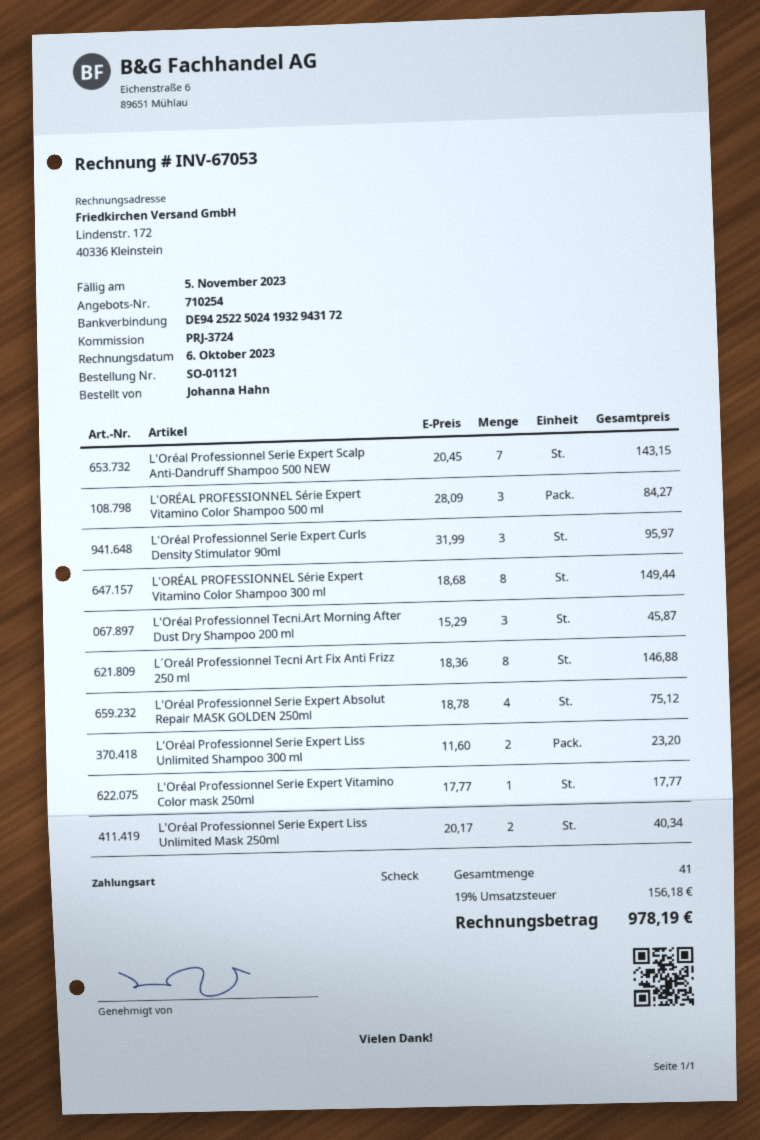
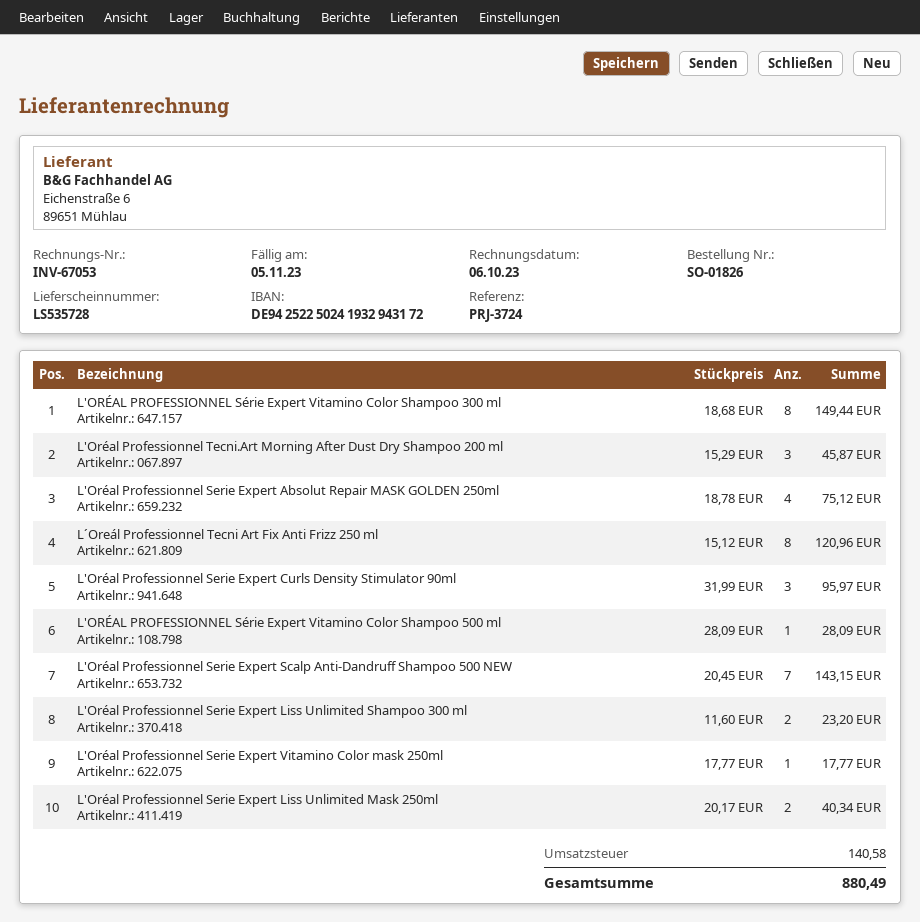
order number: SO-01121 -> SO-01826
L'ORÉAL PROFESSIONNEL Série Expert Vitamino Color Shampoo 500 ml: 3 x 28.09 = 84.27 -> 1 x 28.09 = 28.09
L´Oreál Professionnel Tecni Art Fix Anti Frizz 250 ml: 8 x 18.36 = 146.88 -> 8 x 15.12 = 120.96
tax: 156.18 -> 140.58
total: 978.19 -> 880.49

